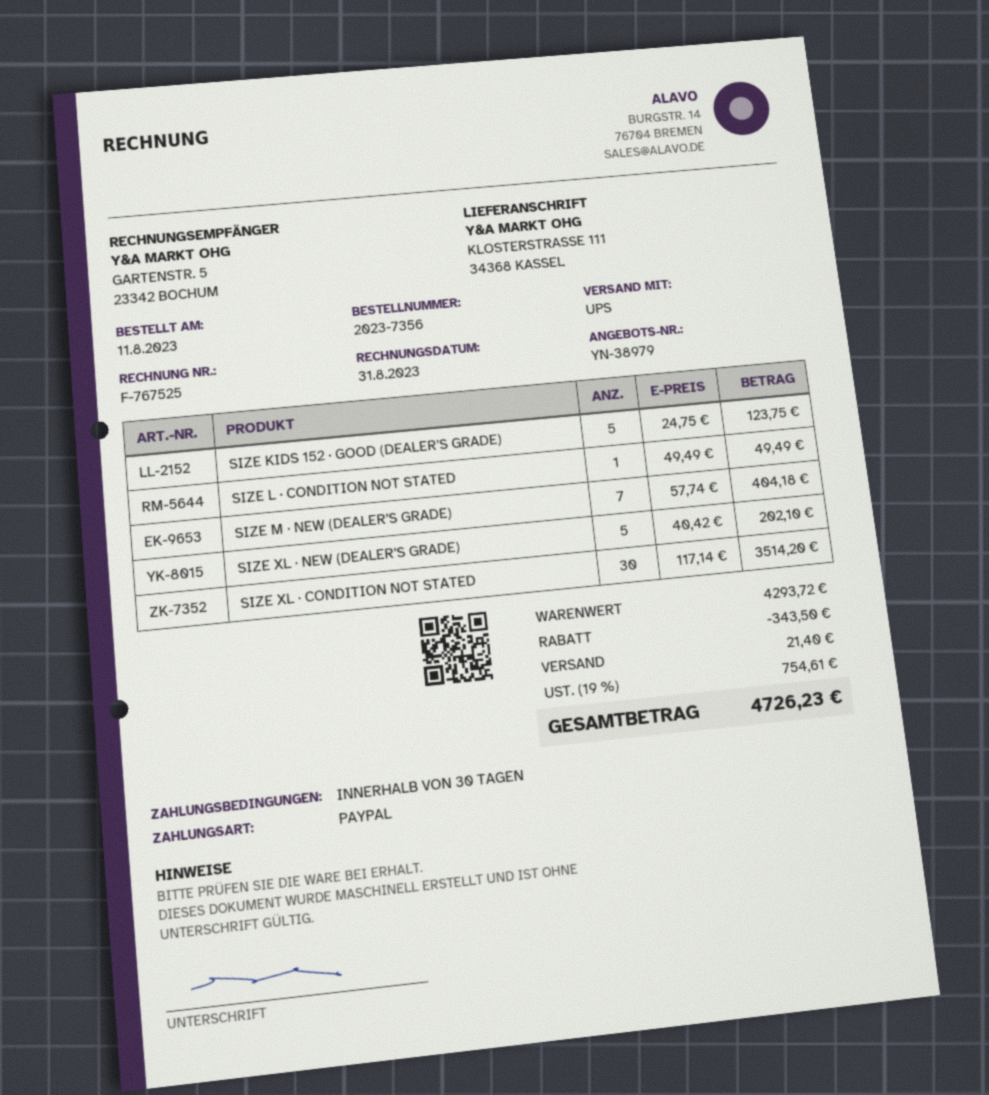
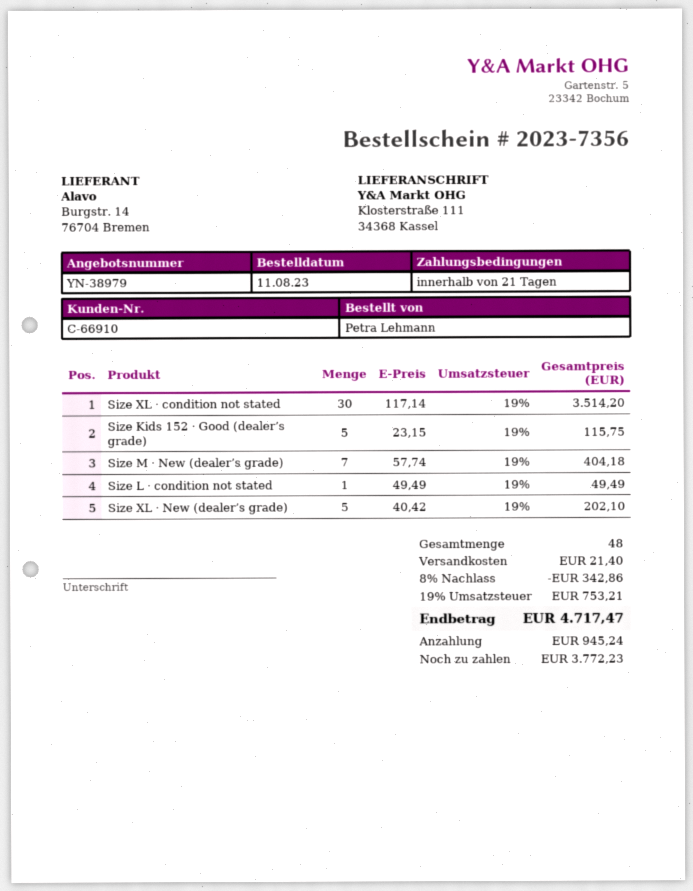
payment terms: 30 days -> 21 days
SIZE KIDS 152 · GOOD (DEALER’S GRADE): 5 x 24.75 = 123.75 -> 5 x 23.15 = 115.75
discount: 343.50 -> 342.86
tax: 19% = 754.61 -> 19% = 753.21
total: 4726.23 -> 4717.47

